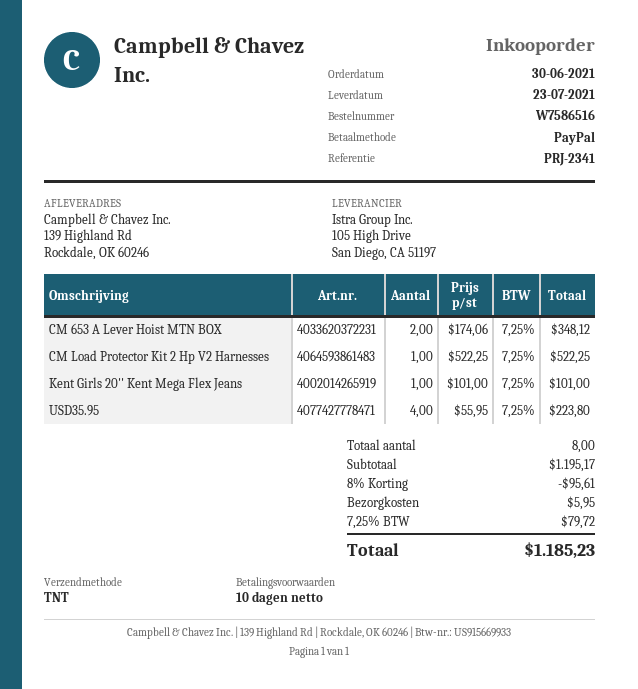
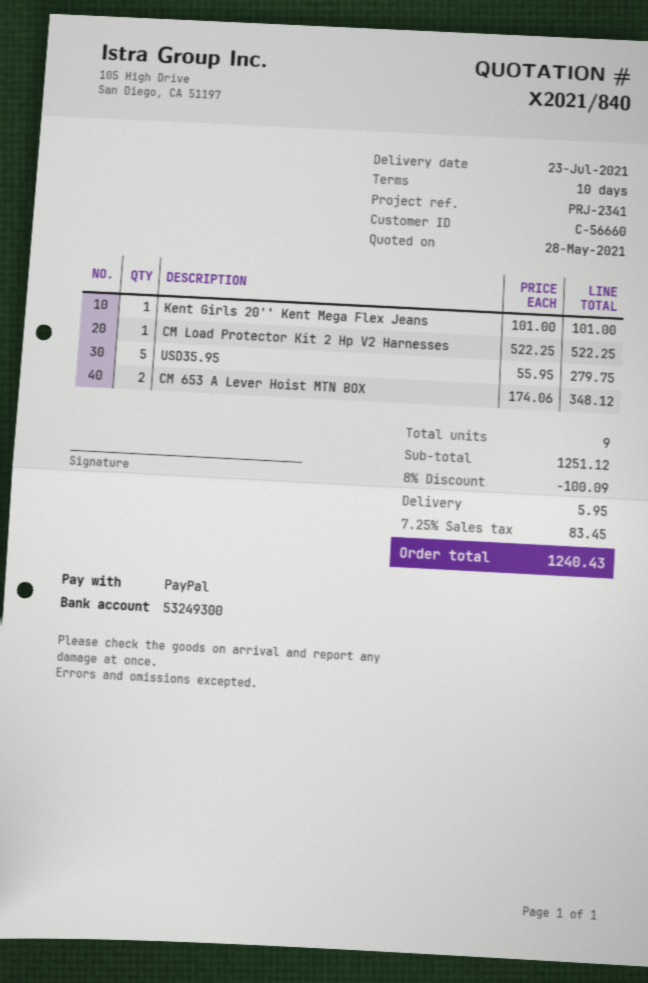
USD35.95: 4 x 55.95 = 223.80 -> 5 x 55.95 = 279.75
total quantity: 8 -> 9
subtotal: 1195.17 -> 1251.12
discount: 8% = 95.61 -> 8% = 100.09
tax: 7.25% = 79.72 -> 7.25% = 83.45
total: 1185.23 -> 1240.43

